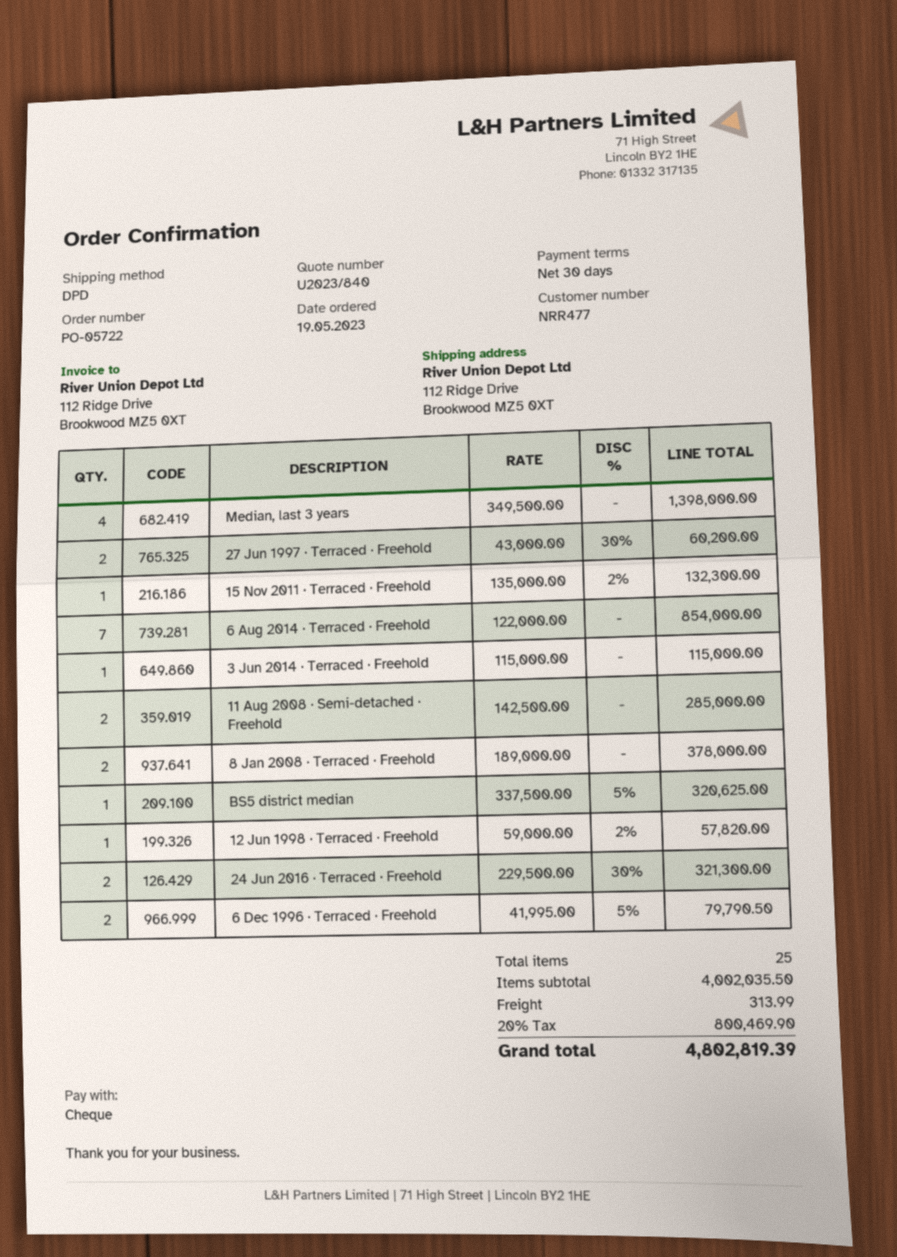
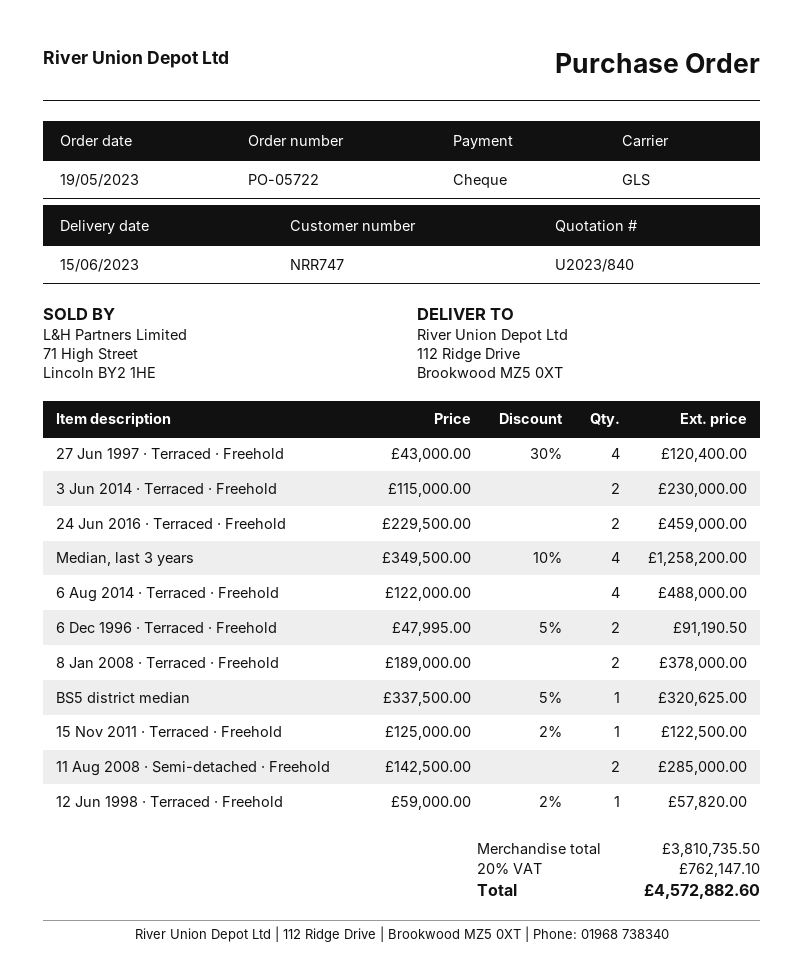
customer number: NRR477 -> NRR747
shipping method: DPD -> GLS
Median, last 3 years: 4 x 349500.00 = 1398000.00 -> 4 x 349500.00 - 10% = 1258200.00
27 Jun 1997 · Terraced · Freehold: 2 x 43000.00 - 30% = 60200.00 -> 4 x 43000.00 - 30% = 120400.00
15 Nov 2011 · Terraced · Freehold: 1 x 135000.00 - 2% = 132300.00 -> 1 x 125000.00 - 2% = 122500.00
6 Aug 2014 · Terraced · Freehold: 7 x 122000.00 = 854000.00 -> 4 x 122000.00 = 488000.00
3 Jun 2014 · Terraced · Freehold: 1 x 115000.00 = 115000.00 -> 2 x 115000.00 = 230000.00
24 Jun 2016 · Terraced · Freehold: 2 x 229500.00 - 30% = 321300.00 -> 2 x 229500.00 = 459000.00
6 Dec 1996 · Terraced · Freehold: 2 x 41995.00 - 5% = 79790.50 -> 2 x 47995.00 - 5% = 91190.50
subtotal: 4002035.50 -> 3810735.50
shipping: 313.99 -> none
tax: 20% = 800469.90 -> 20% = 762147.10
total: 4802819.39 -> 4572882.60

